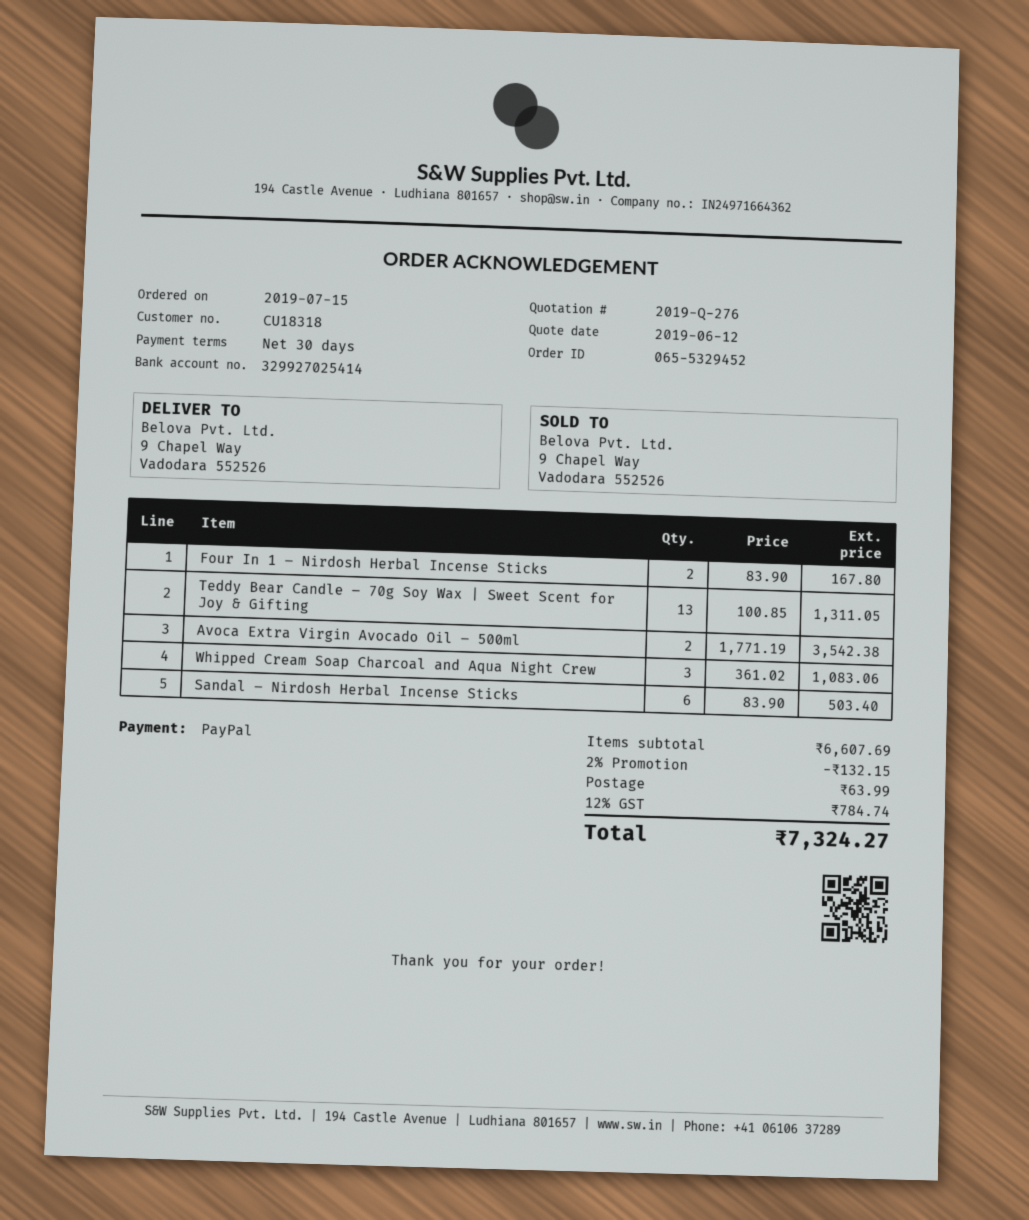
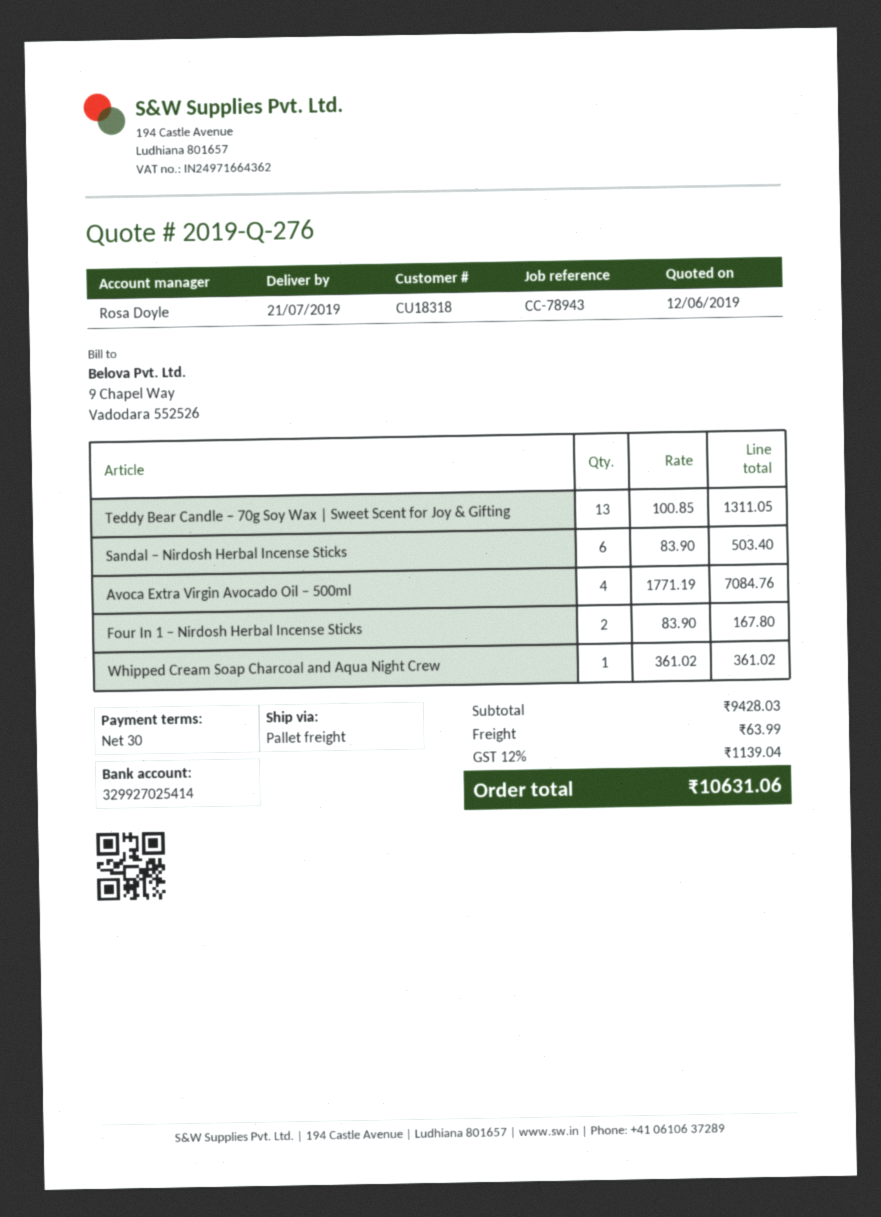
Avoca Extra Virgin Avocado Oil – 500ml: 2 x 1771.19 = 3542.38 -> 4 x 1771.19 = 7084.76
Whipped Cream Soap Charcoal and Aqua Night Crew: 3 x 361.02 = 1083.06 -> 1 x 361.02 = 361.02
subtotal: 6607.69 -> 9428.03
discount: 2% = 132.15 -> none
tax: 12% = 784.74 -> 12% = 1139.04
total: 7324.27 -> 10631.06

